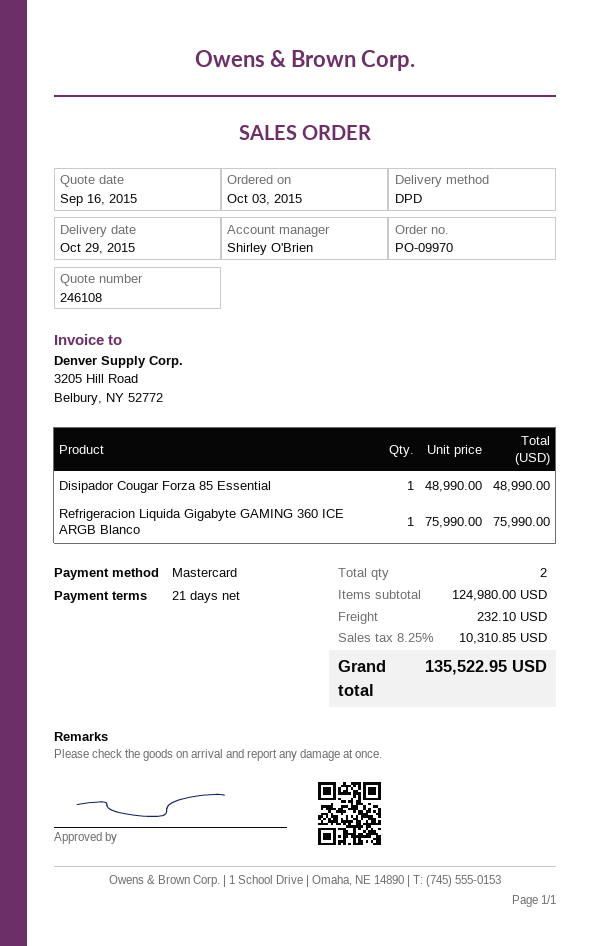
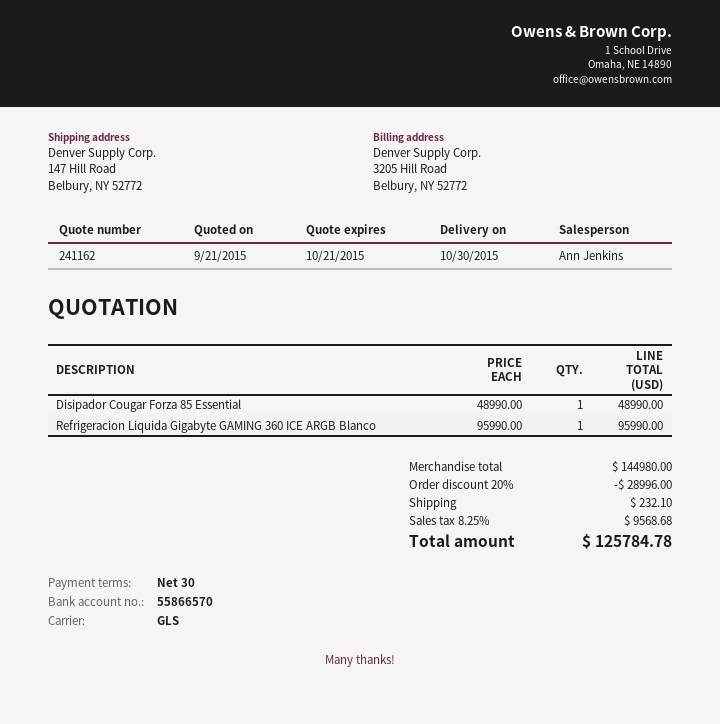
quote number: 246108 -> 241162
quote date: 2015-09-16 -> 2015-09-21
delivery date: 2015-10-29 -> 2015-10-30
payment terms: 21 days -> 30 days
sales rep: Shirley O'Brien -> Ann Jenkins
shipping method: DPD -> GLS
Refrigeracion Liquida Gigabyte GAMING 360 ICE ARGB Blanco: 1 x 75990.00 = 75990.00 -> 1 x 95990.00 = 95990.00
subtotal: 124980.00 -> 144980.00
discount: none -> 20% = 28996.00
tax: 8.25% = 10310.85 -> 8.25% = 9568.68
total: 135522.95 -> 125784.78

